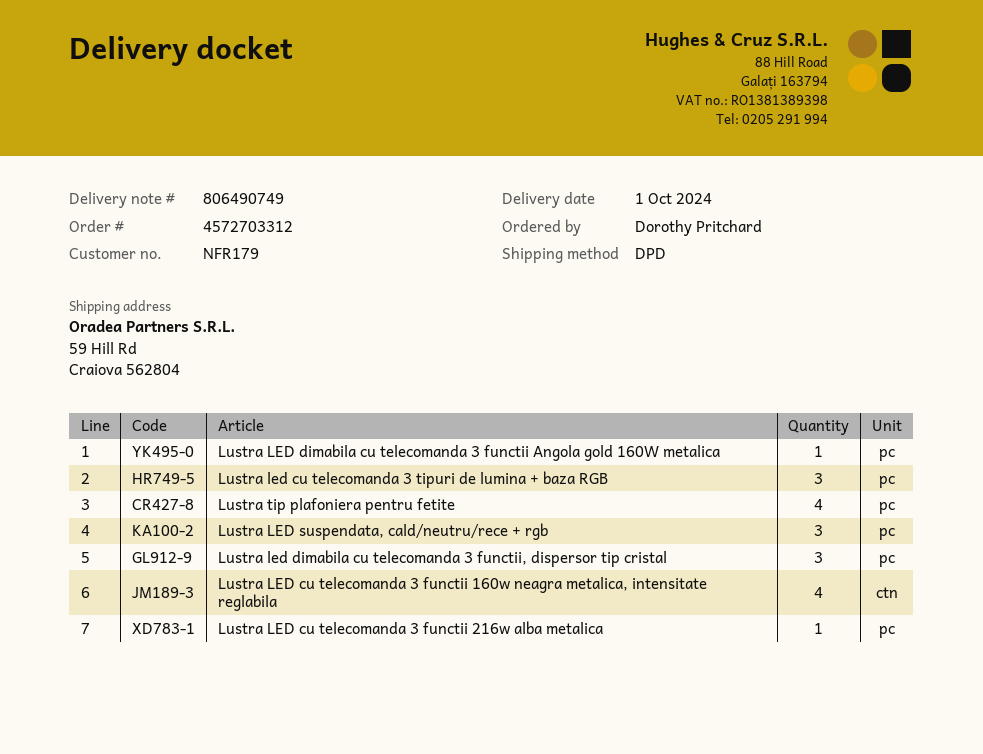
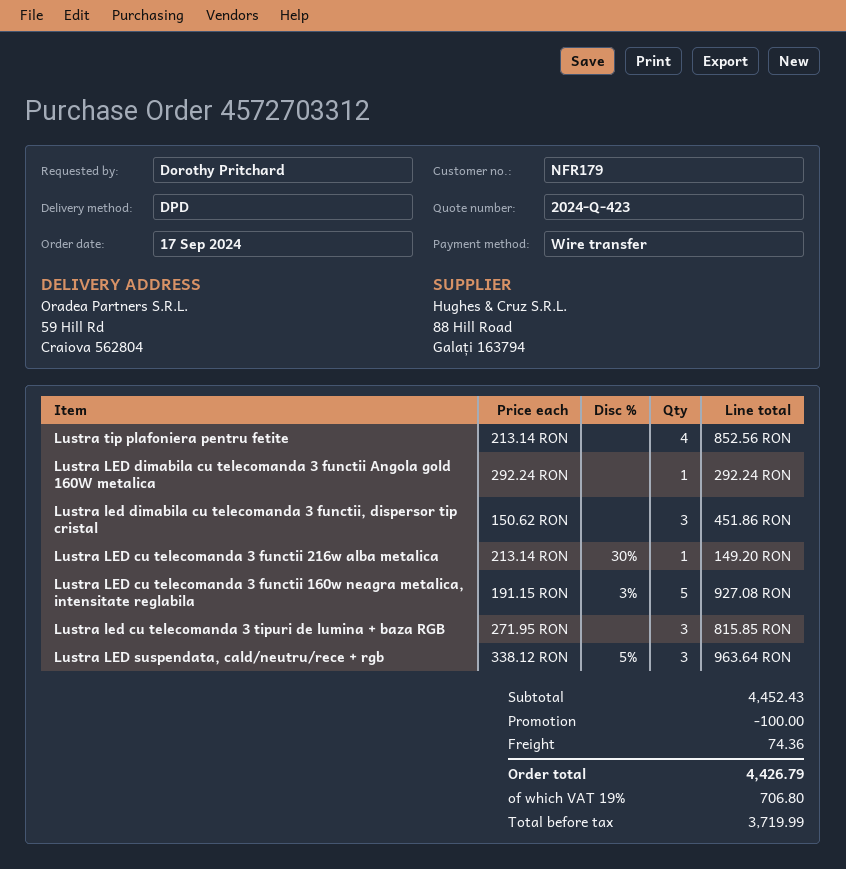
Lustra LED cu telecomanda 3 functii 160w neagra metalica, intensitate reglabila: 4 -> 5

